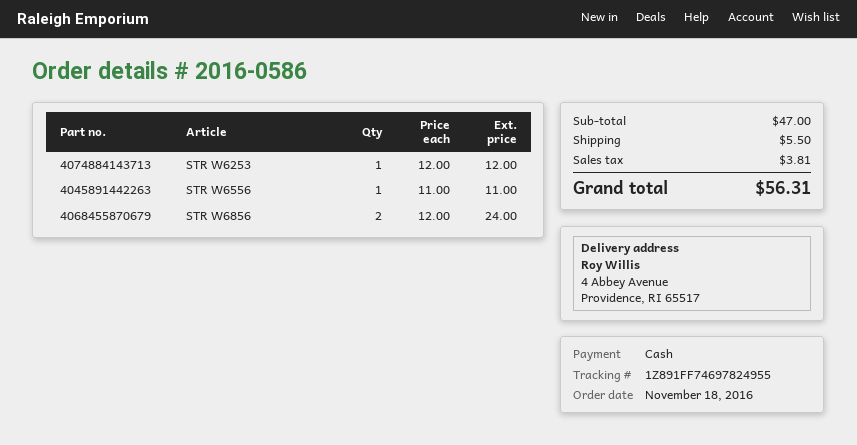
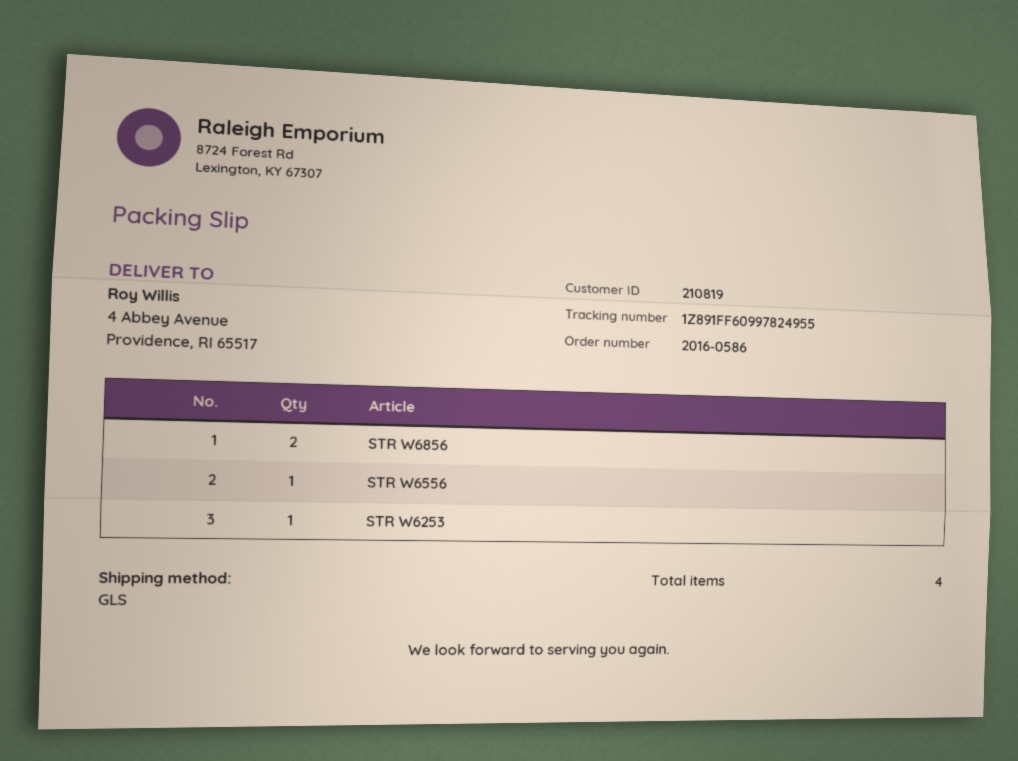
tracking number: 1Z891FF74697824955 -> 1Z891FF60997824955

